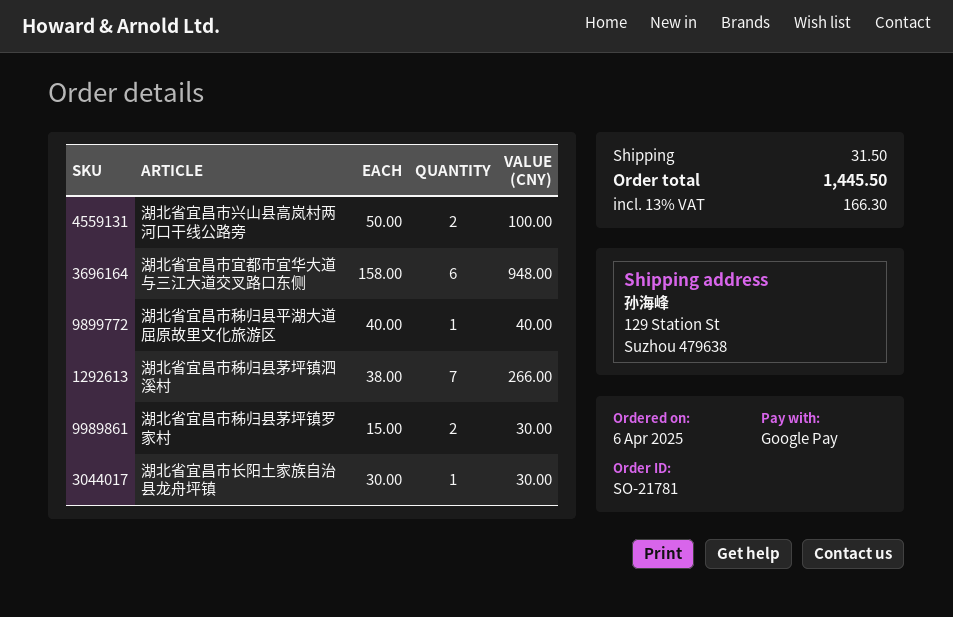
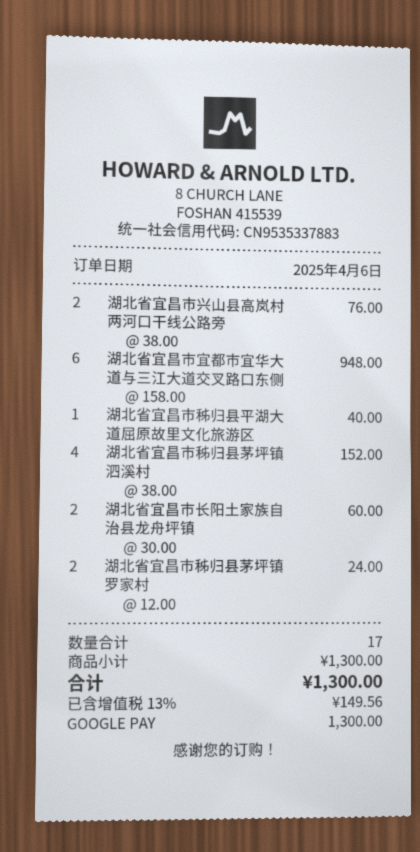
湖北省宜昌市兴山县高岚村两河口干线公路旁: 2 x 50.00 = 100.00 -> 2 x 38.00 = 76.00
湖北省宜昌市秭归县茅坪镇泗溪村: 7 x 38.00 = 266.00 -> 4 x 38.00 = 152.00
湖北省宜昌市秭归县茅坪镇罗家村: 2 x 15.00 = 30.00 -> 2 x 12.00 = 24.00
湖北省宜昌市长阳土家族自治县龙舟坪镇: 1 x 30.00 = 30.00 -> 2 x 30.00 = 60.00
shipping: 31.50 -> none
tax: 13% = 166.30 -> 13% = 149.56
total: 1445.50 -> 1300.00

